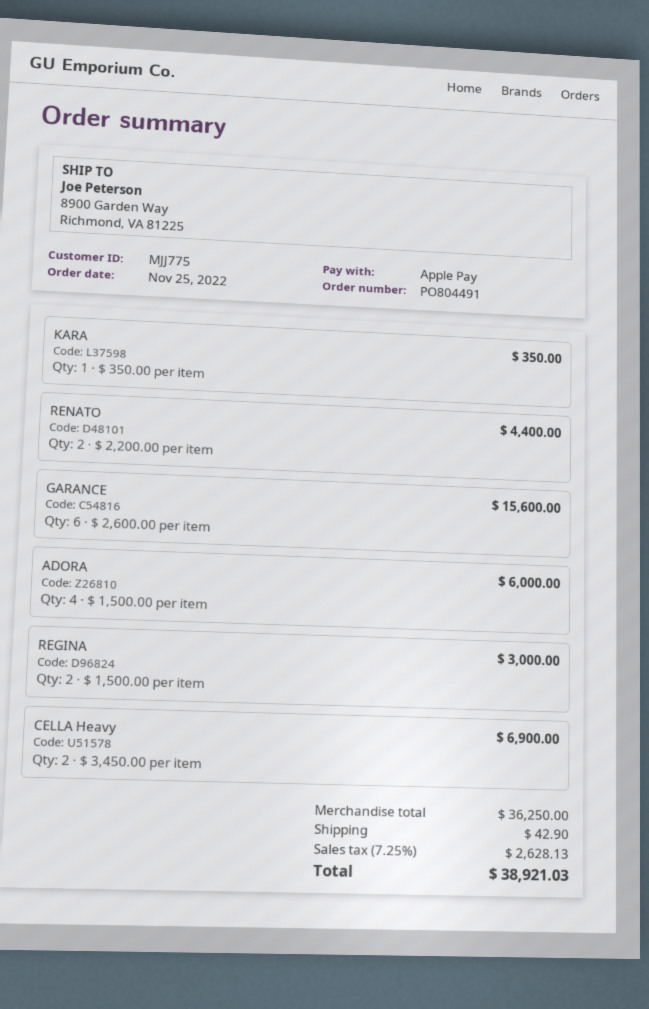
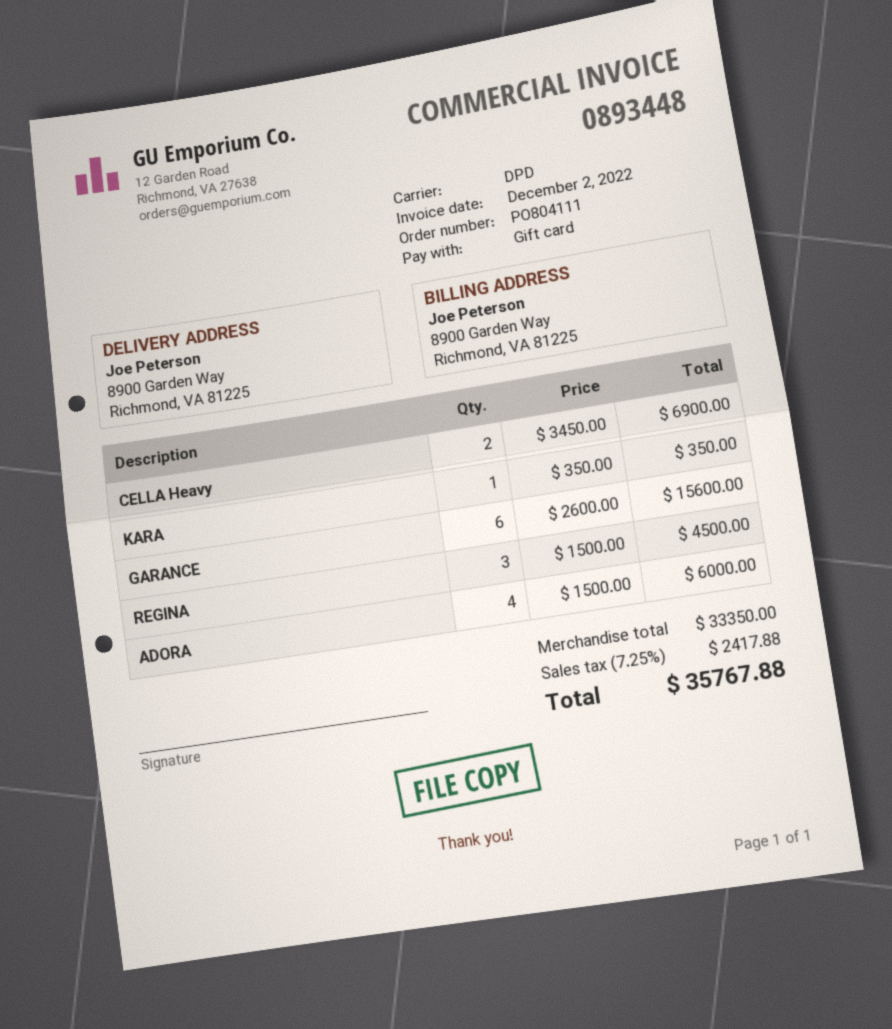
order number: PO804491 -> PO804111
payment method: Apple Pay -> gift card
RENATO: 2 x 2200.00 = 4400.00 -> none
REGINA: 2 x 1500.00 = 3000.00 -> 3 x 1500.00 = 4500.00
subtotal: 36250.00 -> 33350.00
shipping: 42.90 -> none
tax: 7.25% = 2628.13 -> 7.25% = 2417.88
total: 38921.03 -> 35767.88

